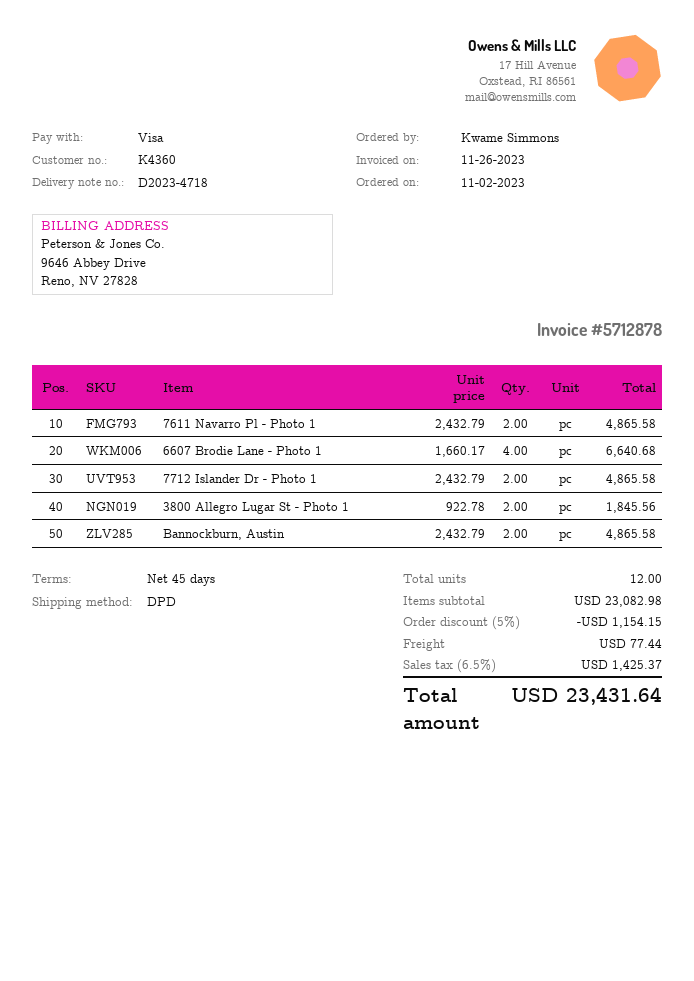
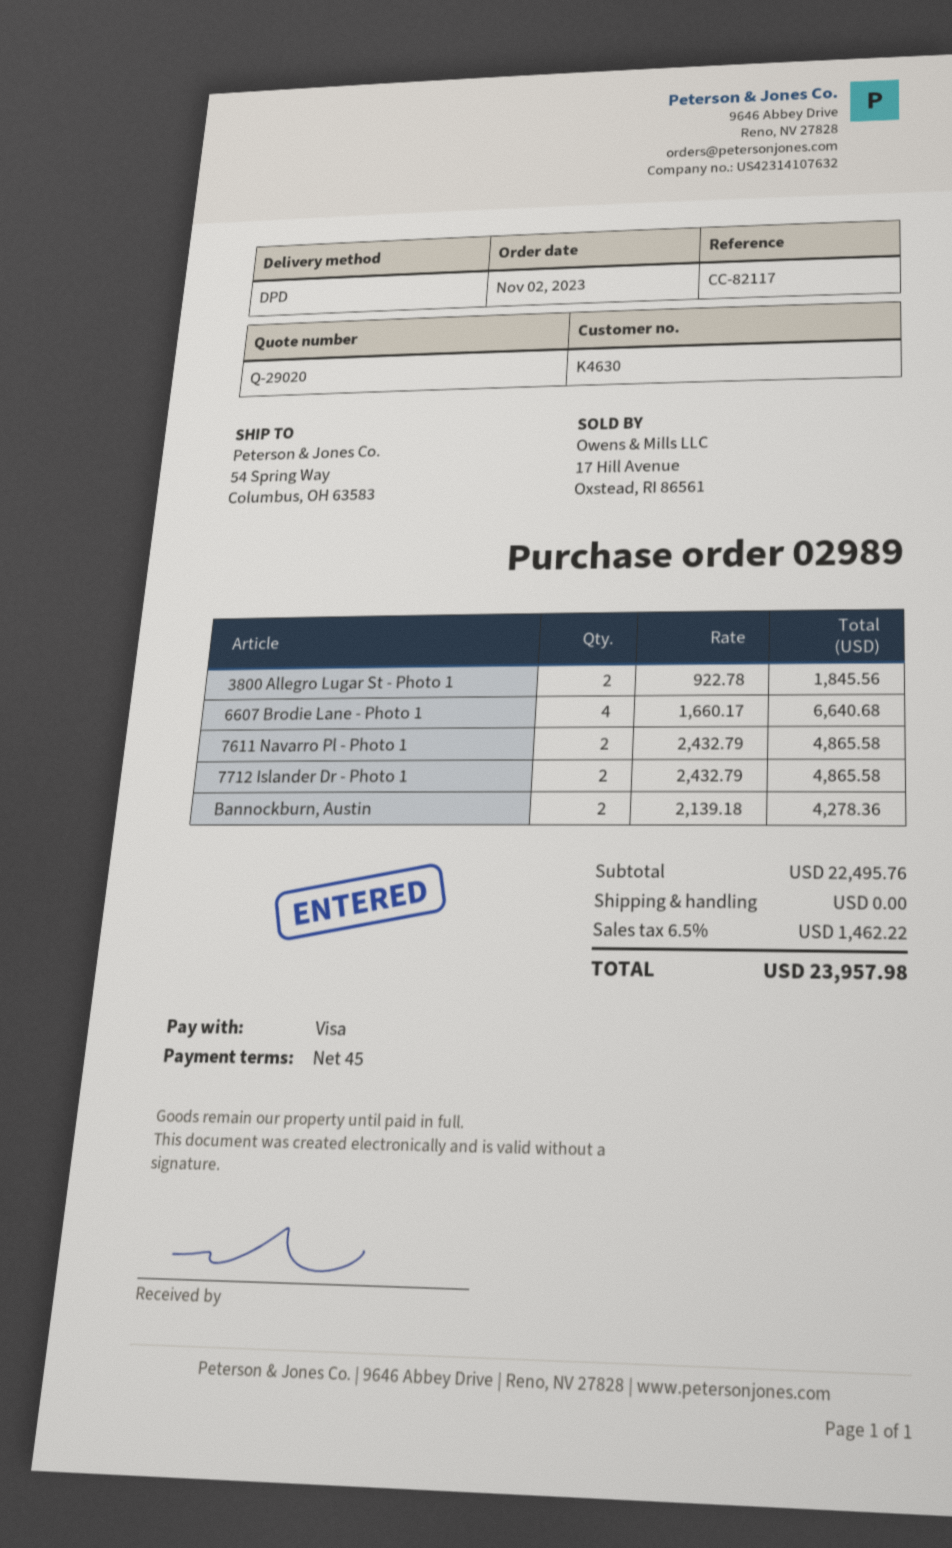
customer number: K4360 -> K4630
Bannockburn, Austin: 2 x 2432.79 = 4865.58 -> 2 x 2139.18 = 4278.36
subtotal: 23082.98 -> 22495.76
discount: 5% = 1154.15 -> none
shipping: 77.44 -> 0.00
tax: 6.5% = 1425.37 -> 6.5% = 1462.22
total: 23431.64 -> 23957.98

